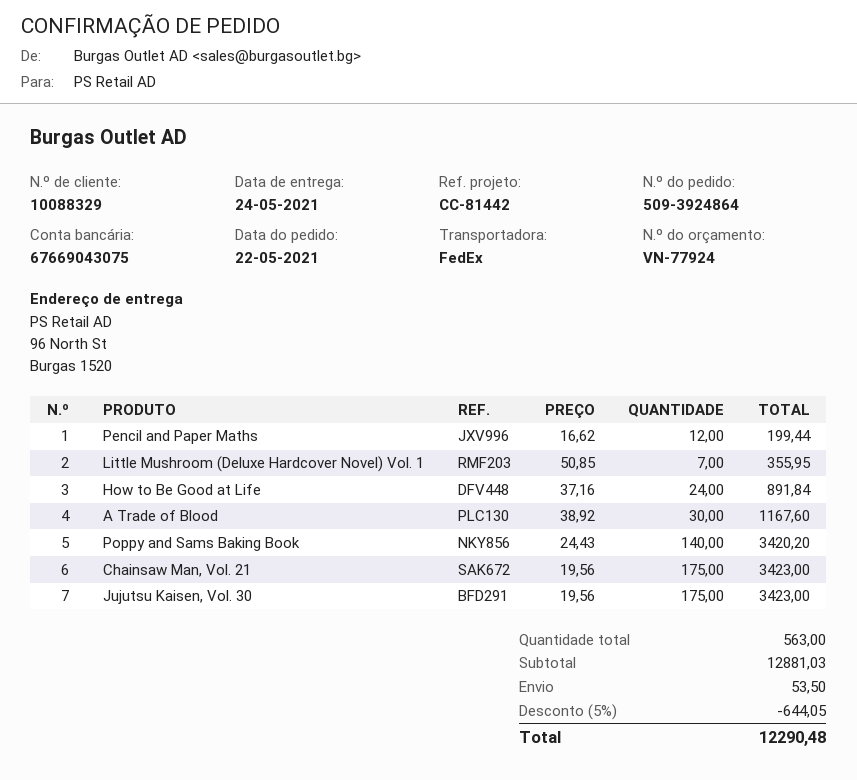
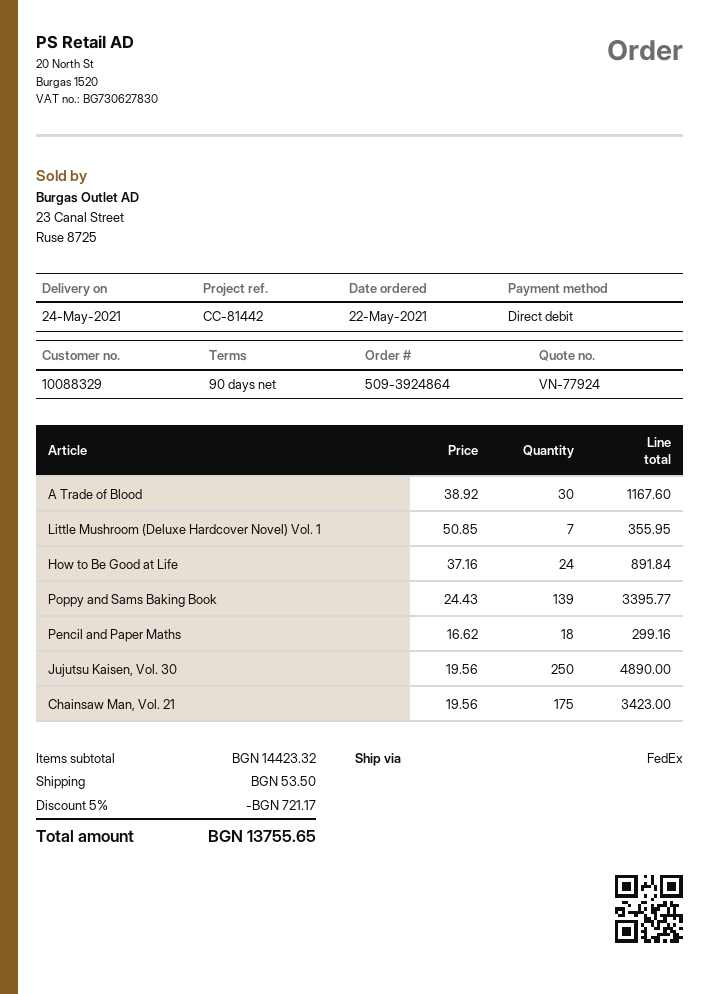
Pencil and Paper Maths: 12 x 16.62 = 199.44 -> 18 x 16.62 = 299.16
Poppy and Sams Baking Book: 140 x 24.43 = 3420.20 -> 139 x 24.43 = 3395.77
Jujutsu Kaisen, Vol. 30: 175 x 19.56 = 3423.00 -> 250 x 19.56 = 4890.00
subtotal: 12881.03 -> 14423.32
discount: 5% = 644.05 -> 5% = 721.17
total: 12290.48 -> 13755.65

